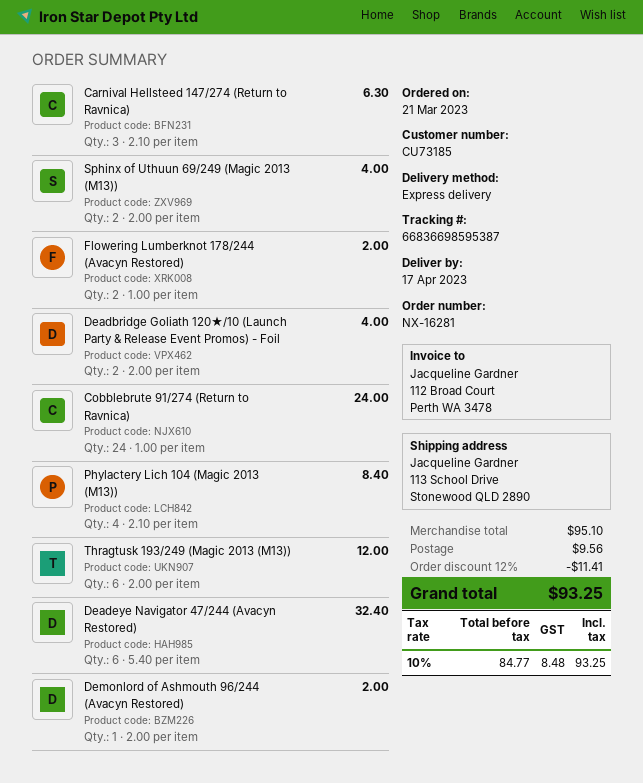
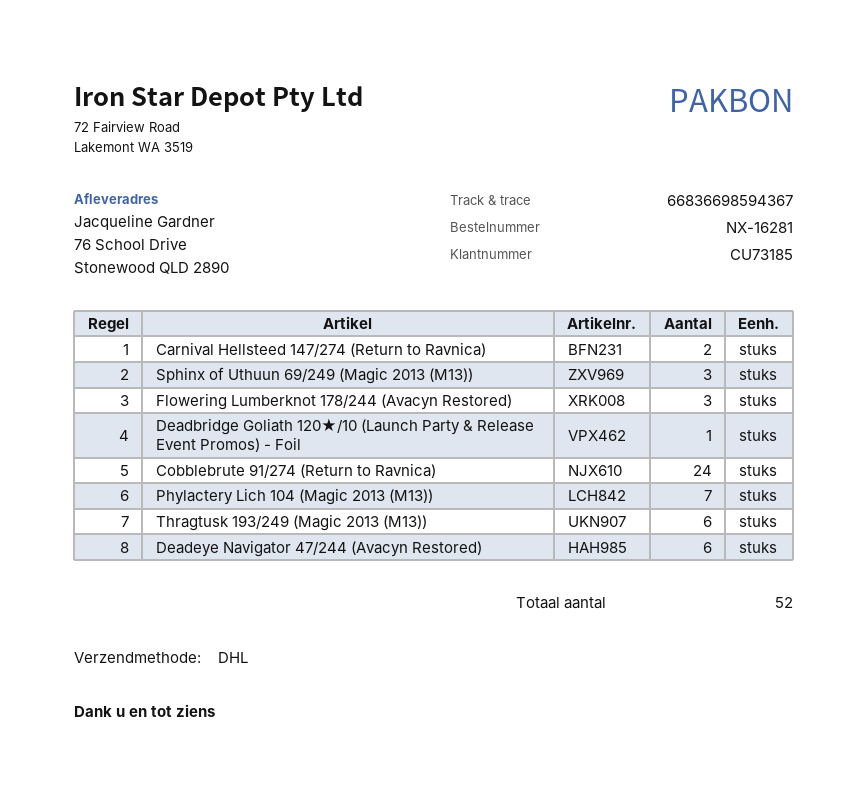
shipping method: express -> DHL
tracking number: 66836698595387 -> 66836698594367
ship to: 113 School Drive, Stonewood QLD 2890 -> 76 School Drive, Stonewood QLD 2890
Carnival Hellsteed 147/274 (Return to Ravnica): 3 -> 2
Sphinx of Uthuun 69/249 (Magic 2013 (M13)): 2 -> 3
Flowering Lumberknot 178/244 (Avacyn Restored): 2 -> 3
Deadbridge Goliath 120★/10 (Launch Party & Release Event Promos) - Foil: 2 -> 1
Phylactery Lich 104 (Magic 2013 (M13)): 4 -> 7
Demonlord of Ashmouth 96/244 (Avacyn Restored): 1 -> none

